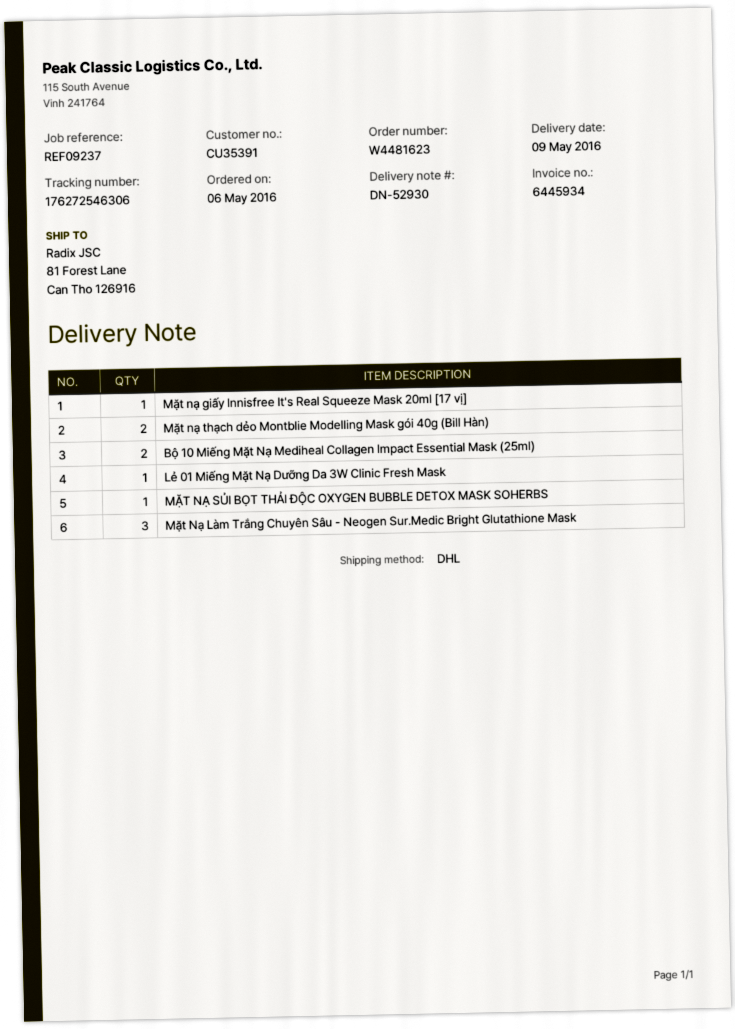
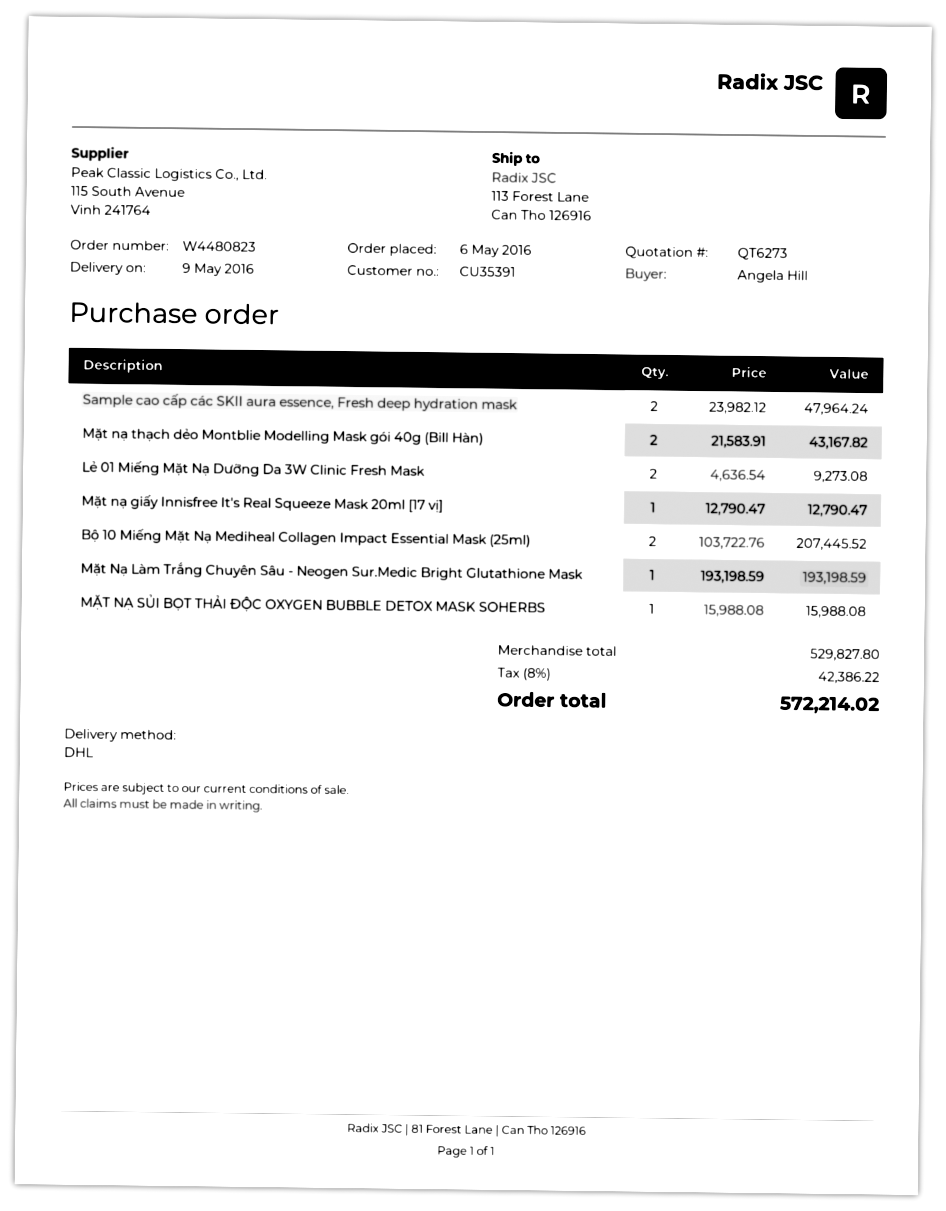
order number: W4481623 -> W4480823
ship to: 81 Forest Lane, Can Tho 126916 -> 113 Forest Lane, Can Tho 126916
Lẻ 01 Miếng Mặt Nạ Dưỡng Da 3W Clinic Fresh Mask: 1 -> 2
Mặt Nạ Làm Trắng Chuyên Sâu - Neogen Sur.Medic Bright Glutathione Mask: 3 -> 1
Sample cao cấp các SKII aura essence, Fresh deep hydration mask: none -> 2

